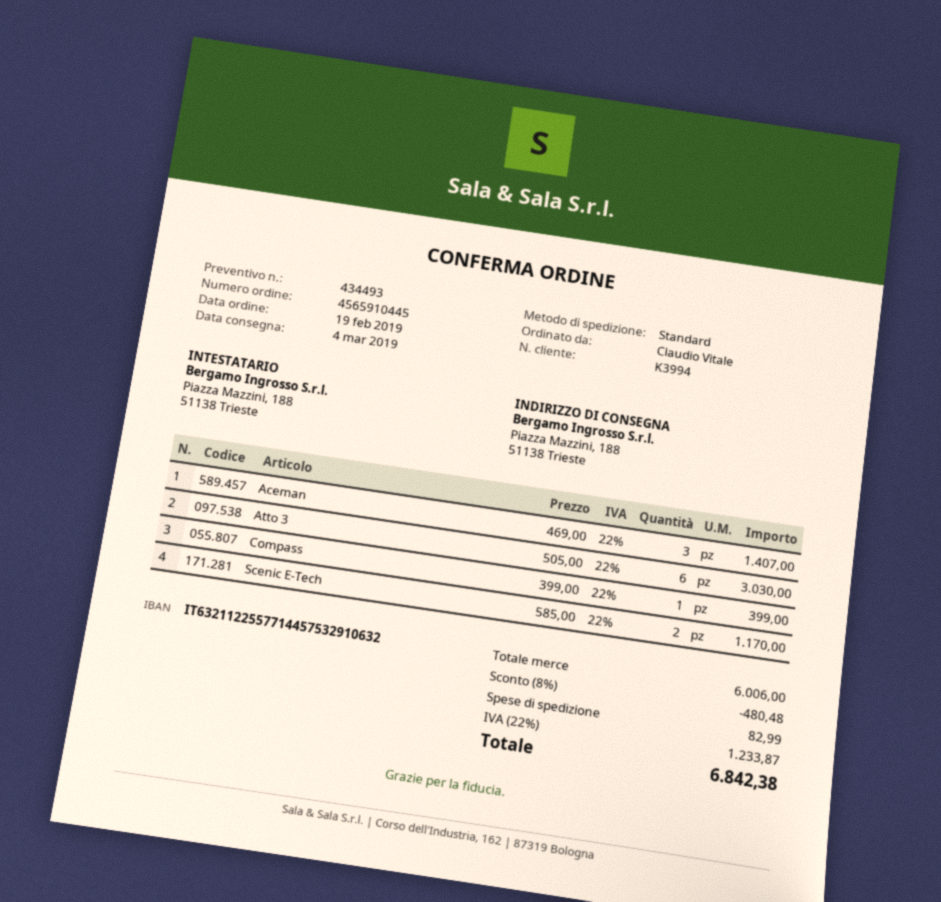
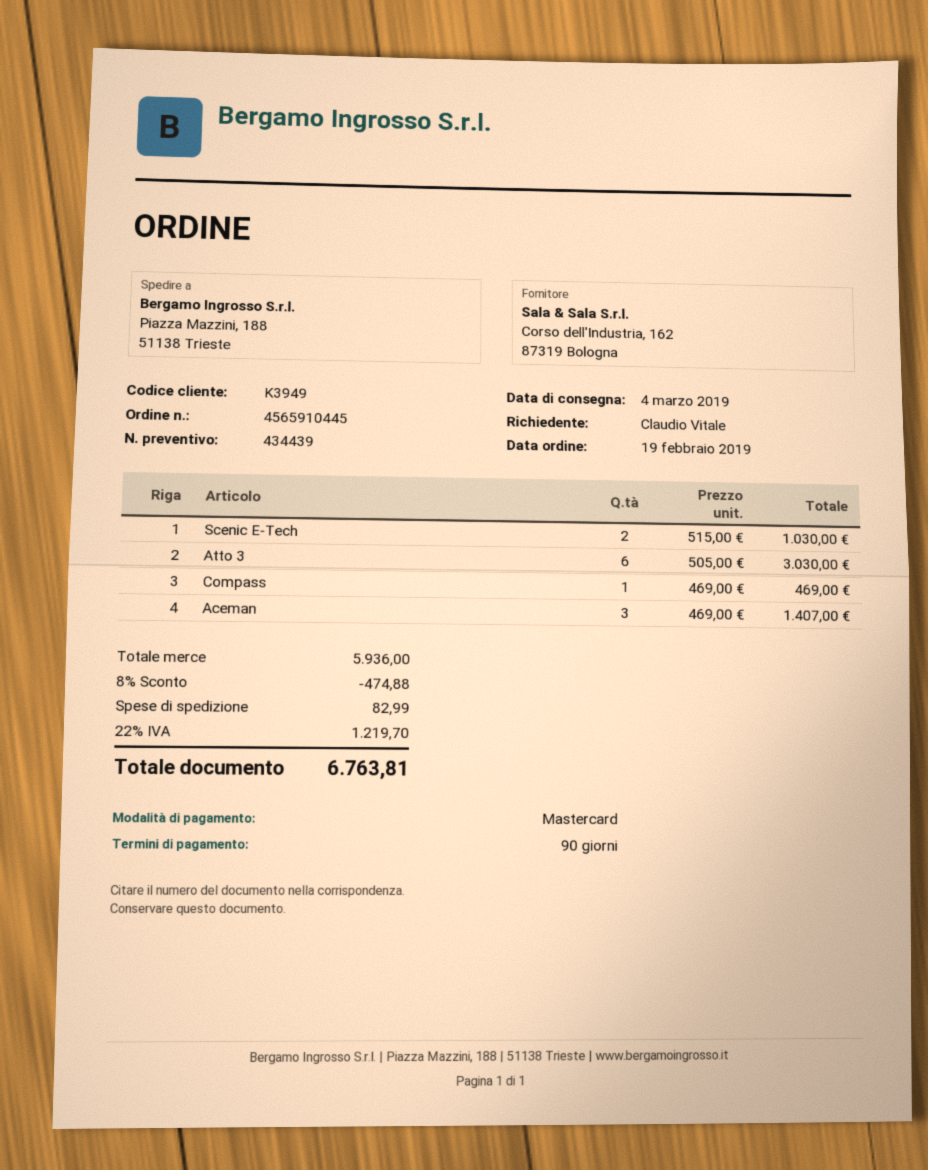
quote number: 434493 -> 434439
customer number: K3994 -> K3949
Compass: 1 x 399.00 = 399.00 -> 1 x 469.00 = 469.00
Scenic E-Tech: 2 x 585.00 = 1170.00 -> 2 x 515.00 = 1030.00
subtotal: 6006.00 -> 5936.00
discount: 8% = 480.48 -> 8% = 474.88
tax: 22% = 1233.87 -> 22% = 1219.70
total: 6842.38 -> 6763.81

